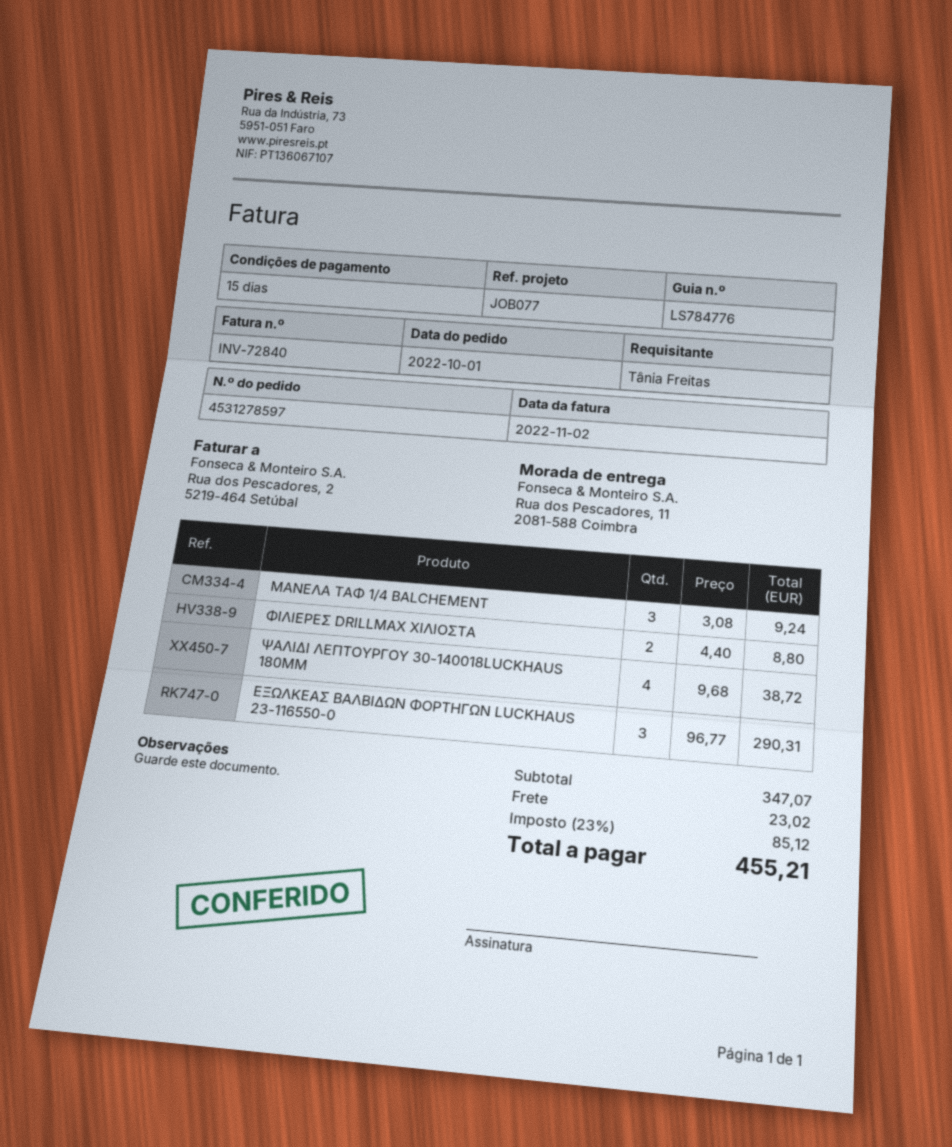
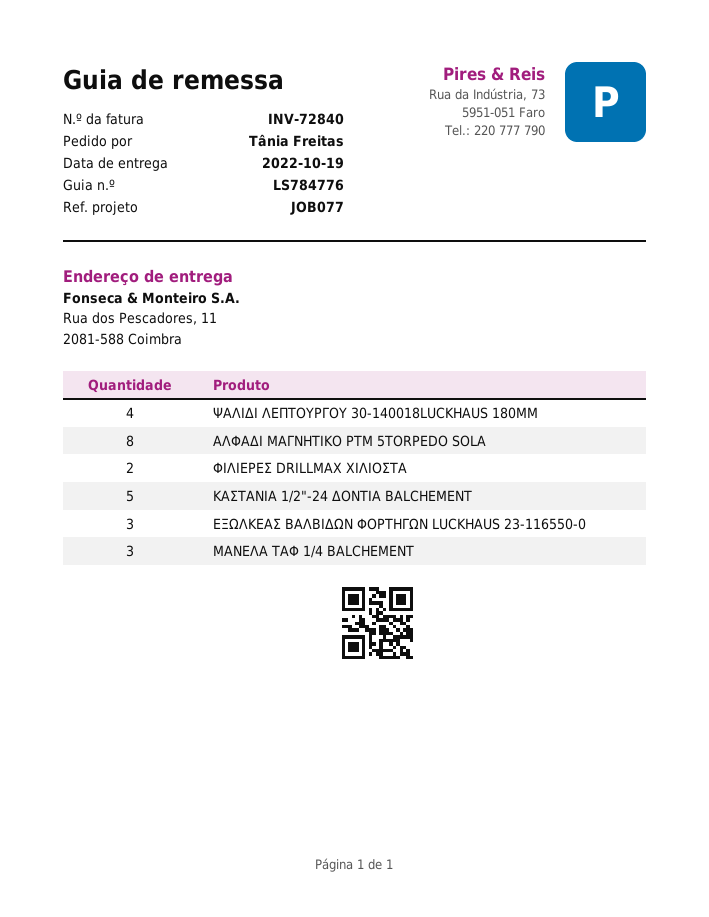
ΑΛΦΑΔΙ MΑΓΝΗΤΙΚΟ PTM 5TORPEDO SOLA: none -> 8
ΚΑΣΤΑΝΙΑ 1/2"-24 ΔΟΝΤΙΑ BALCHEMENT: none -> 5

